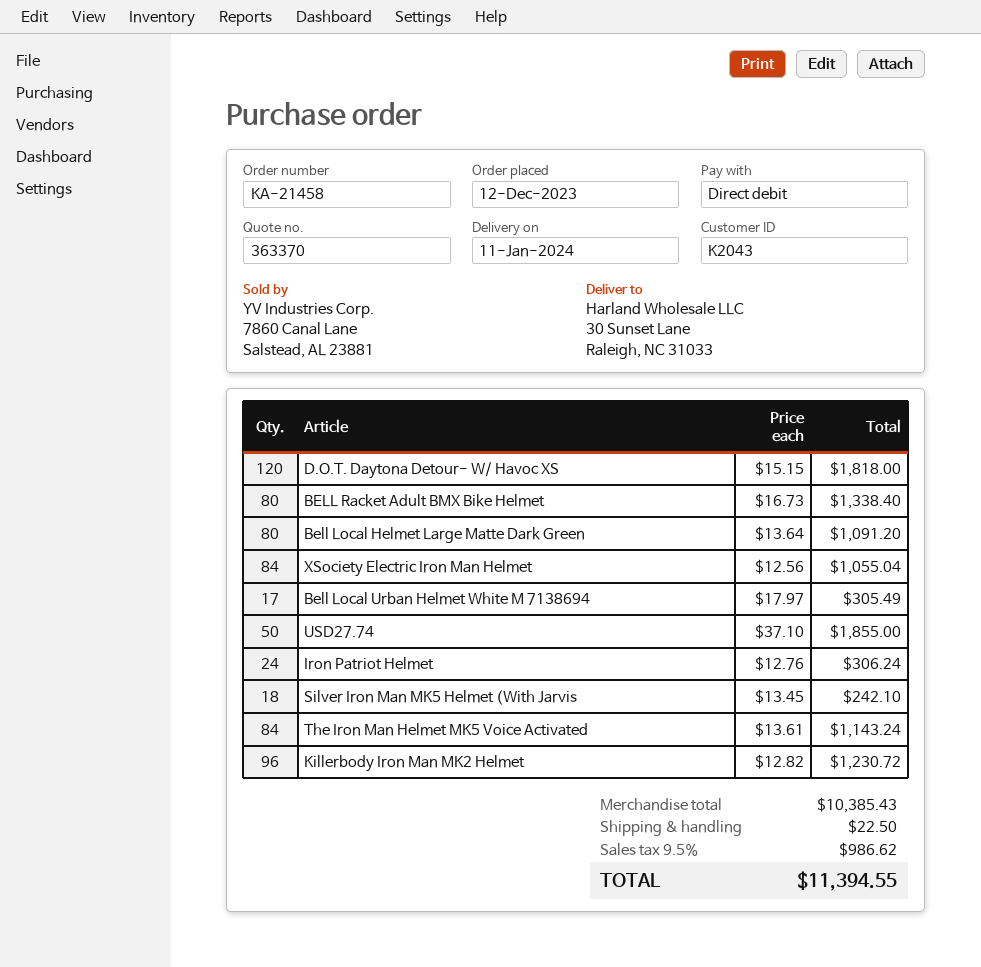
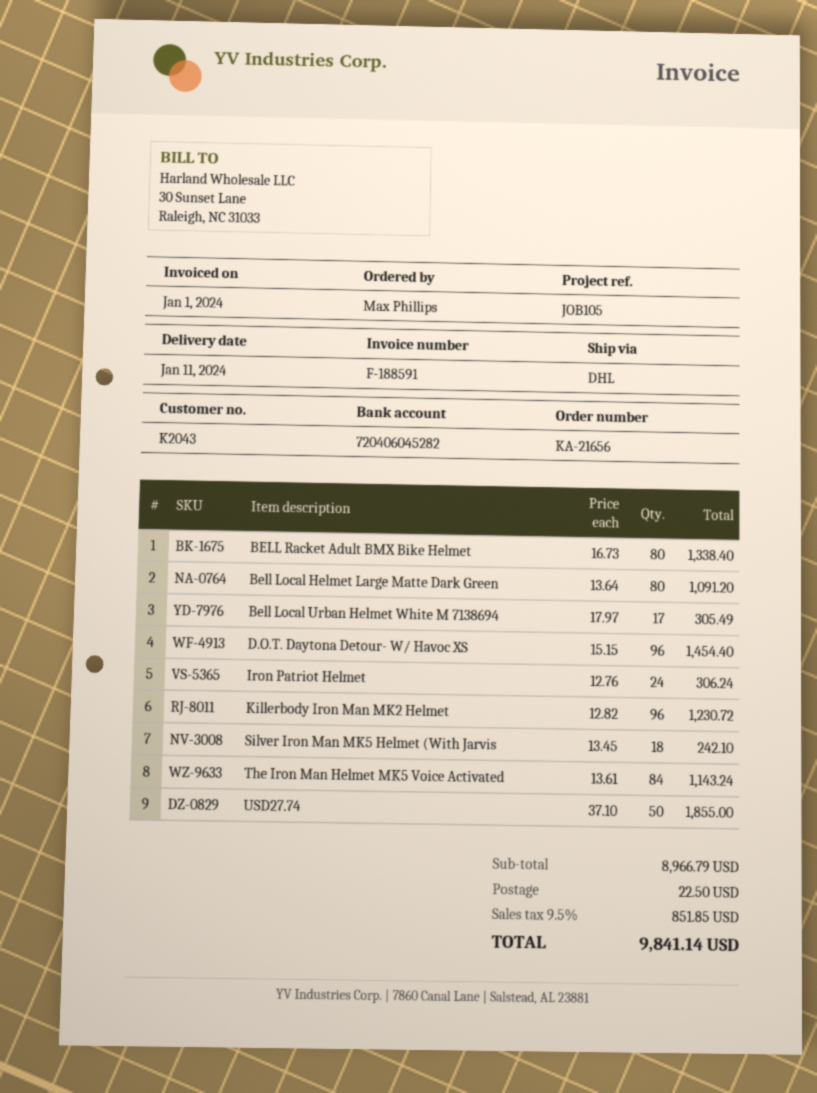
order number: KA-21458 -> KA-21656
D.O.T. Daytona Detour- W/ Havoc XS: 120 x 15.15 = 1818.00 -> 96 x 15.15 = 1454.40
XSociety Electric Iron Man Helmet: 84 x 12.56 = 1055.04 -> none
subtotal: 10385.43 -> 8966.79
tax: 9.5% = 986.62 -> 9.5% = 851.85
total: 11394.55 -> 9841.14

